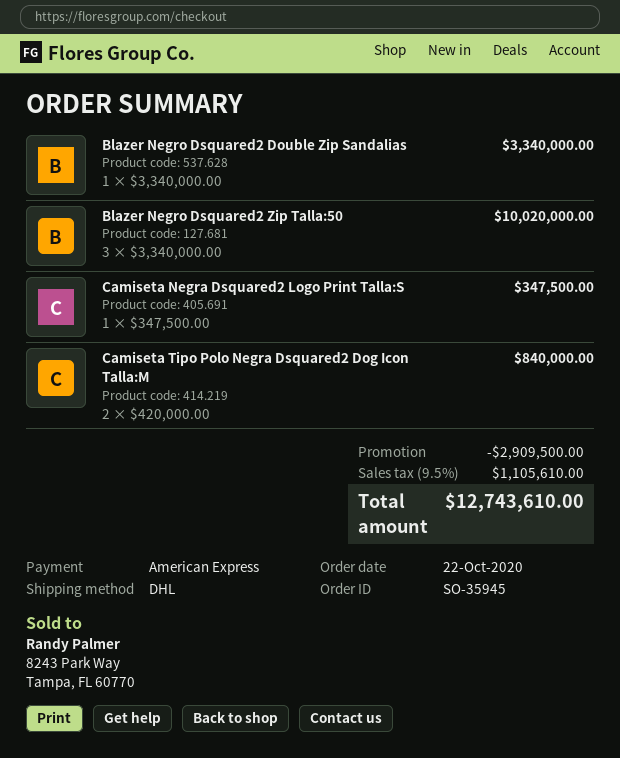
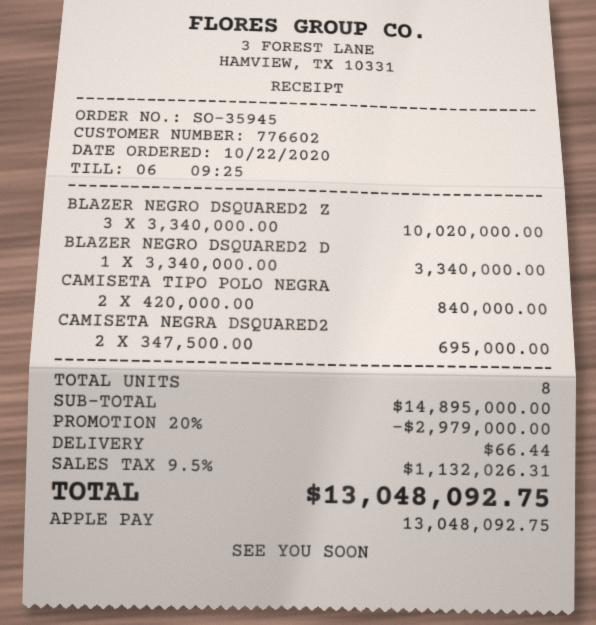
payment method: American Express -> Apple Pay
Camiseta Negra Dsquared2 Logo Print Talla:S: 1 x 347500.00 = 347500.00 -> 2 x 347500.00 = 695000.00
discount: 2909500.00 -> 2979000.00
shipping: none -> 66.44
tax: 9.5% = 1105610.00 -> 9.5% = 1132026.31
total: 12743610.00 -> 13048092.75

